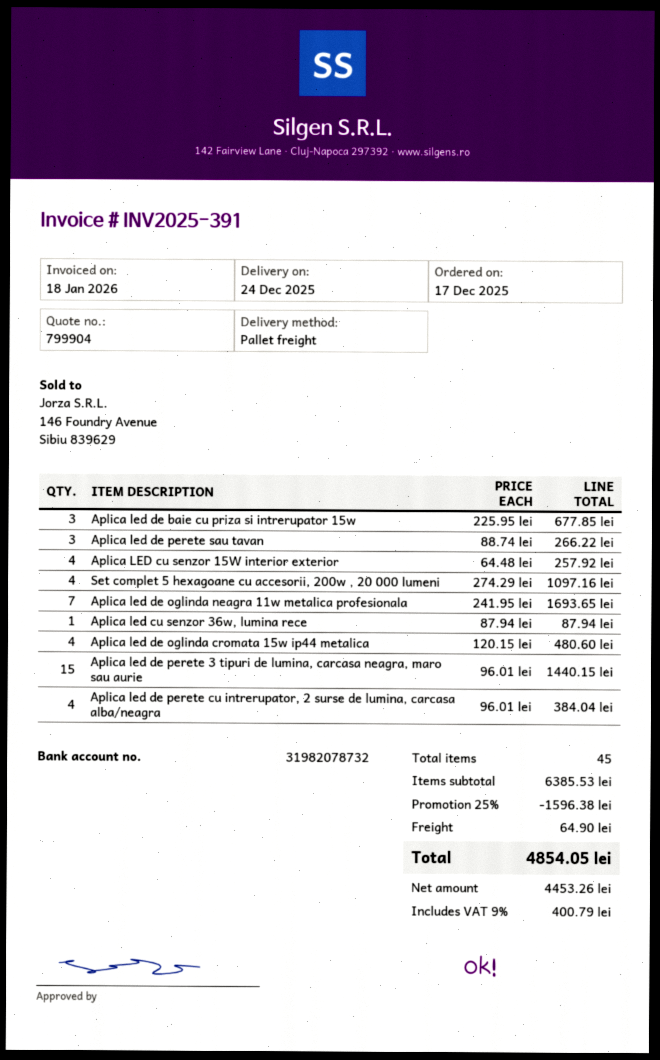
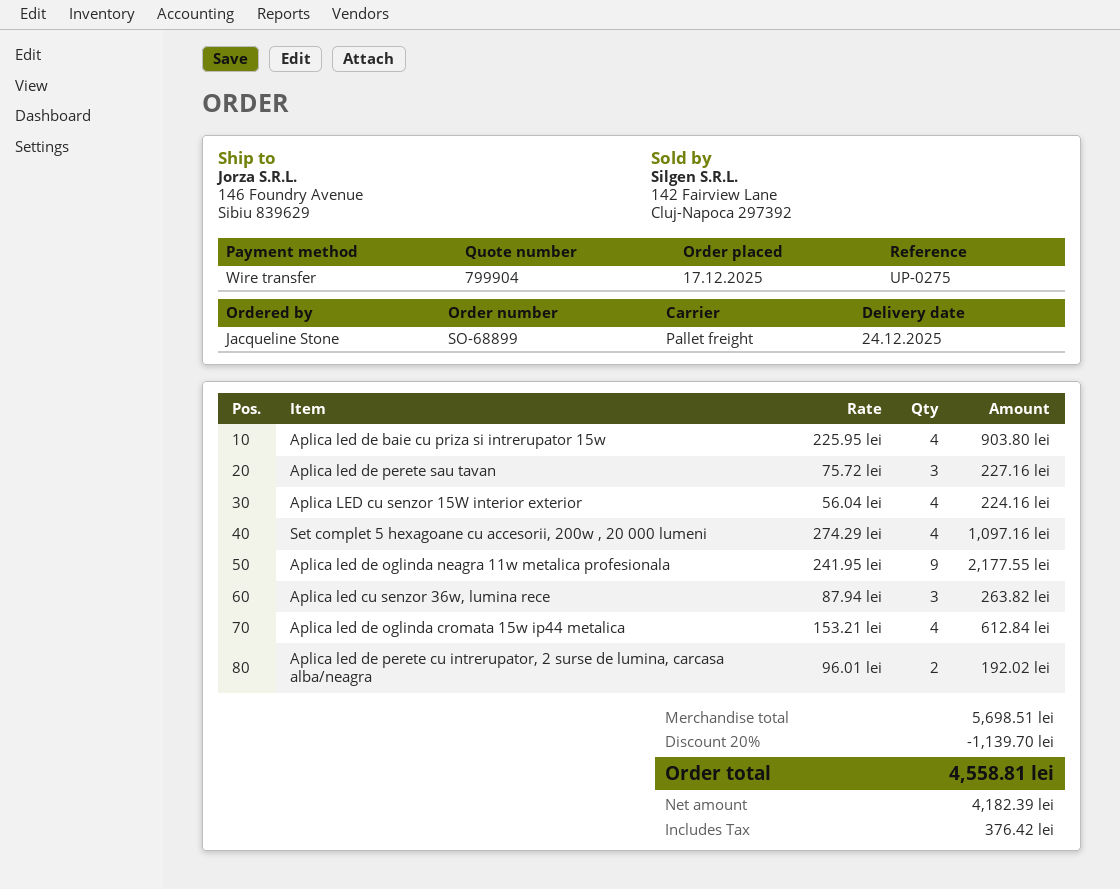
Aplica led de baie cu priza si intrerupator 15w: 3 x 225.95 = 677.85 -> 4 x 225.95 = 903.80
Aplica led de perete sau tavan: 3 x 88.74 = 266.22 -> 3 x 75.72 = 227.16
Aplica LED cu senzor 15W interior exterior: 4 x 64.48 = 257.92 -> 4 x 56.04 = 224.16
Aplica led de oglinda neagra 11w metalica profesionala: 7 x 241.95 = 1693.65 -> 9 x 241.95 = 2177.55
Aplica led cu senzor 36w, lumina rece: 1 x 87.94 = 87.94 -> 3 x 87.94 = 263.82
Aplica led de oglinda cromata 15w ip44 metalica: 4 x 120.15 = 480.60 -> 4 x 153.21 = 612.84
Aplica led de perete 3 tipuri de lumina, carcasa neagra, maro sau aurie: 15 x 96.01 = 1440.15 -> none
Aplica led de perete cu intrerupator, 2 surse de lumina, carcasa alba/neagra: 4 x 96.01 = 384.04 -> 2 x 96.01 = 192.02
subtotal: 6385.53 -> 5698.51
discount: 25% = 1596.38 -> 20% = 1139.70
shipping: 64.90 -> none
net: 4453.26 -> 4182.39
tax: 400.79 -> 376.42
total: 4854.05 -> 4558.81

